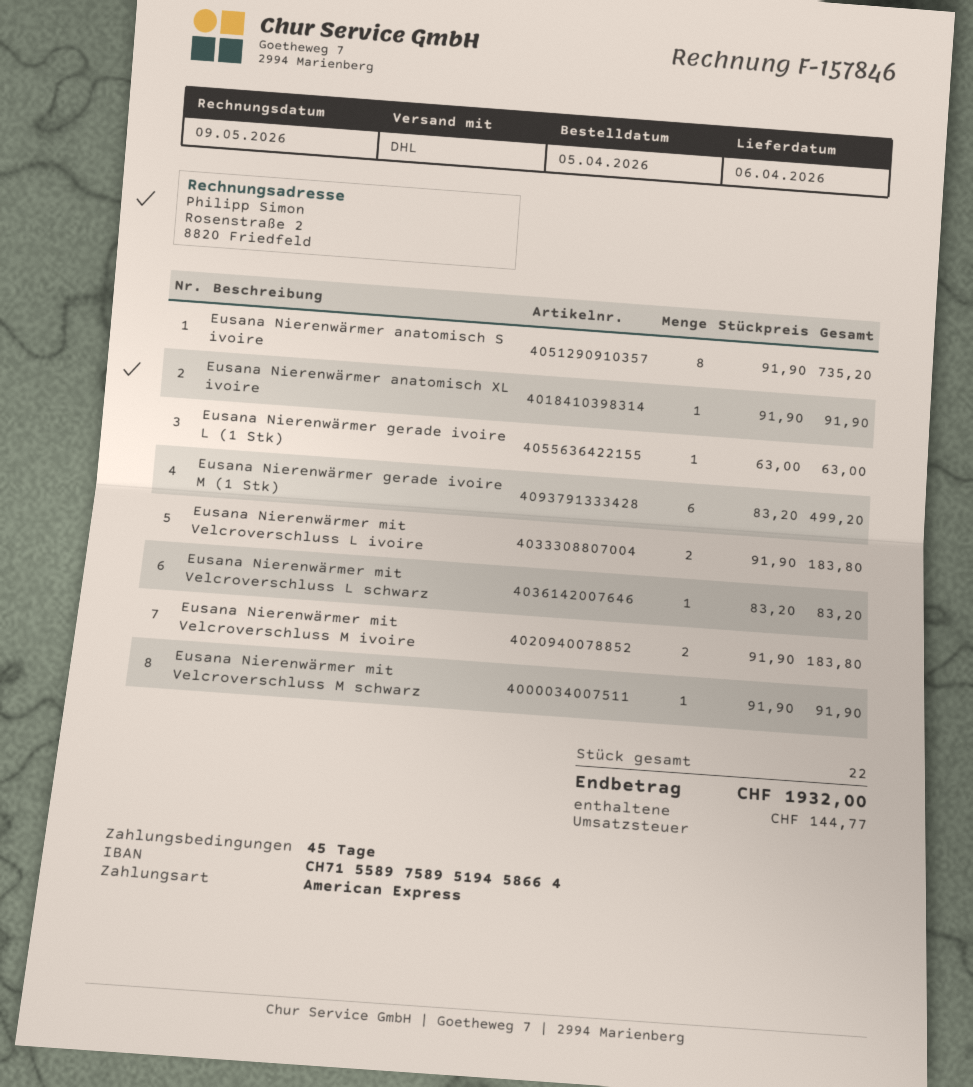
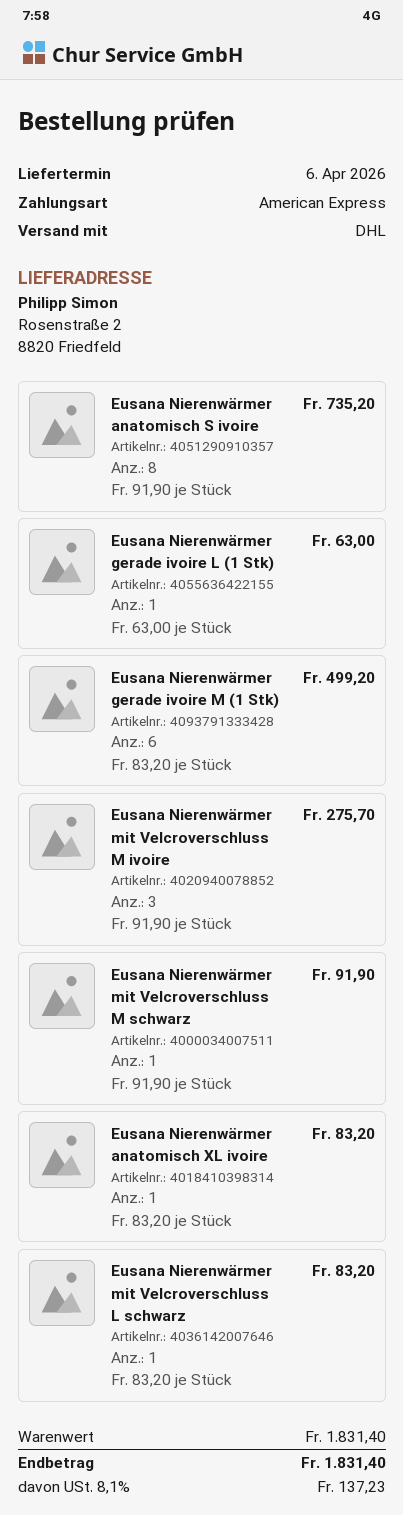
Eusana Nierenwärmer anatomisch XL ivoire: 1 x 91.90 = 91.90 -> 1 x 83.20 = 83.20
Eusana Nierenwärmer mit Velcroverschluss L ivoire: 2 x 91.90 = 183.80 -> none
Eusana Nierenwärmer mit Velcroverschluss M ivoire: 2 x 91.90 = 183.80 -> 3 x 91.90 = 275.70
tax: 144.77 -> 137.23
total: 1932.00 -> 1831.40

